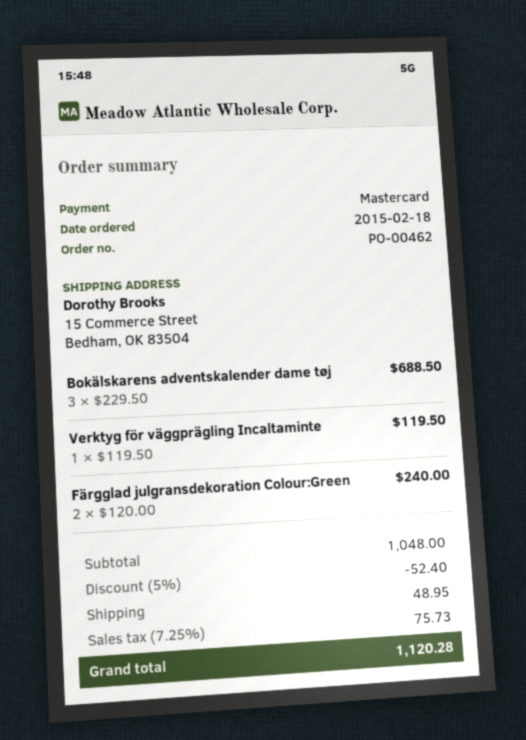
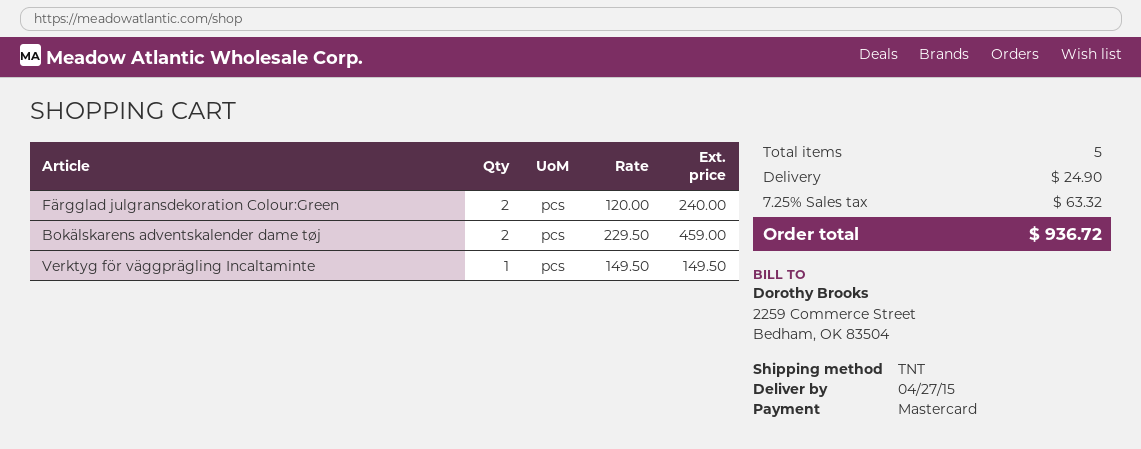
Bokälskarens adventskalender dame tøj: 3 x 229.50 = 688.50 -> 2 x 229.50 = 459.00
Verktyg för väggprägling Incaltaminte: 1 x 119.50 = 119.50 -> 1 x 149.50 = 149.50
discount: 5% = 52.40 -> none
shipping: 48.95 -> 24.90
tax: 7.25% = 75.73 -> 7.25% = 63.32
total: 1120.28 -> 936.72

